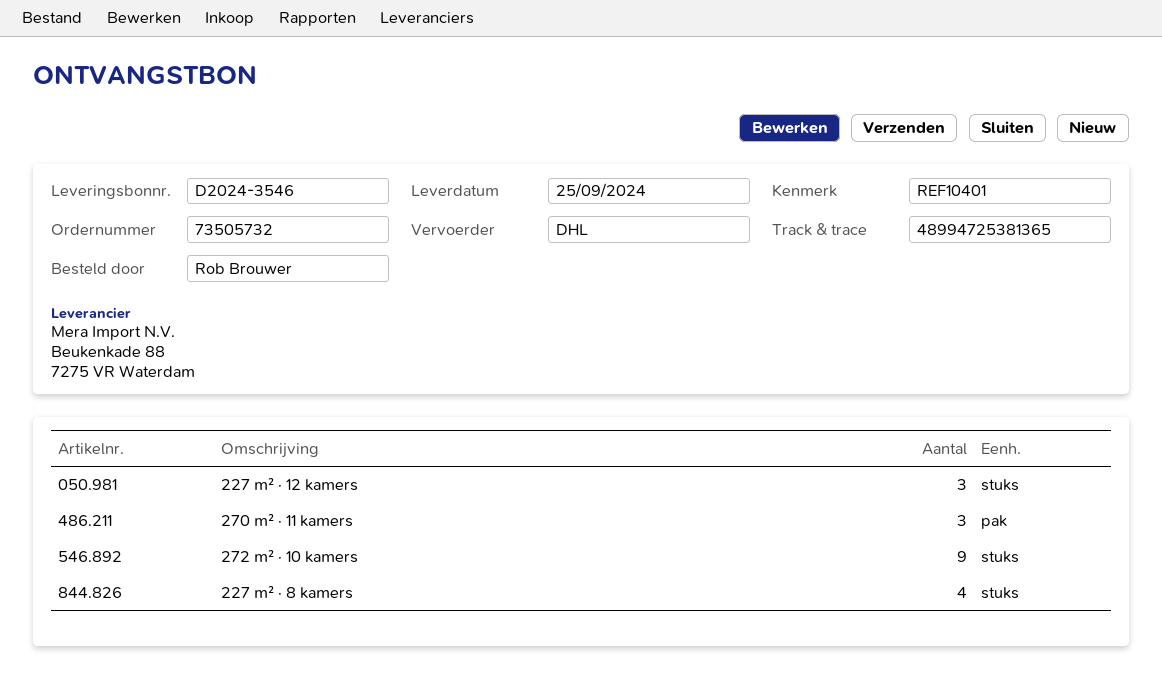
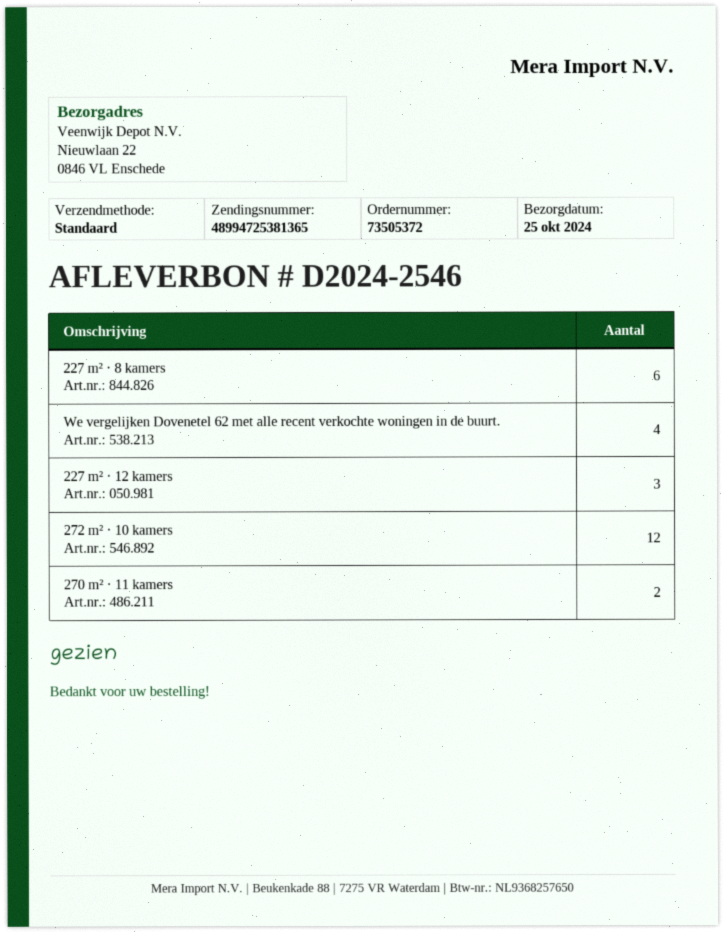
order number: 73505732 -> 73505372
delivery note number: D2024-3546 -> D2024-2546
delivery date: 2024-09-25 -> 2024-10-25
shipping method: DHL -> standard
270 m² · 11 kamers: 3 -> 2
272 m² · 10 kamers: 9 -> 12
227 m² · 8 kamers: 4 -> 6
We vergelijken Dovenetel 62 met alle recent verkochte woningen in de buurt.: none -> 4

